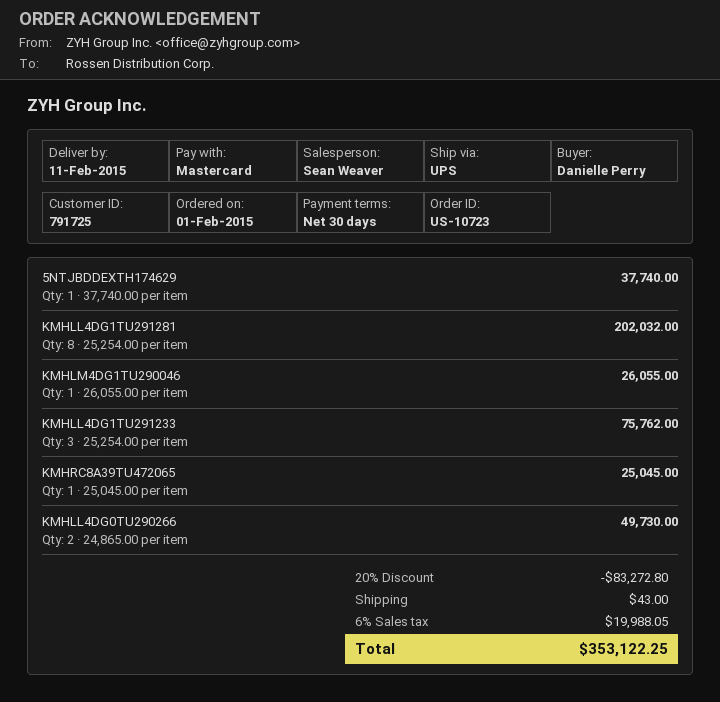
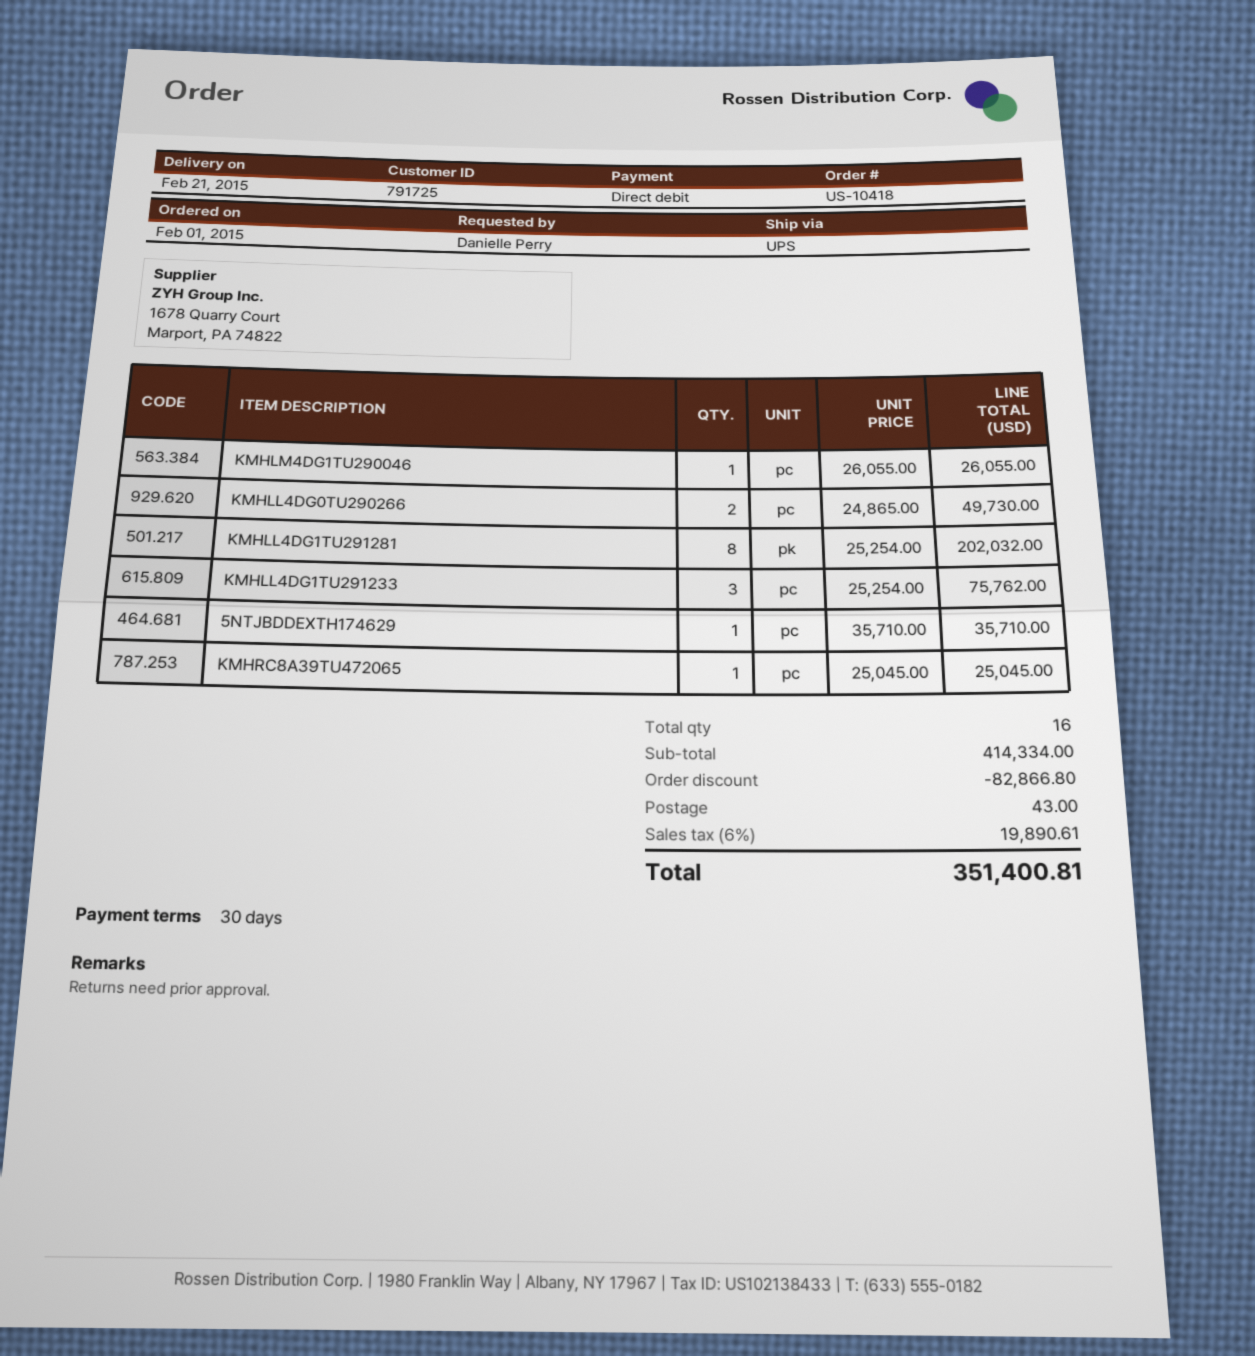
order number: US-10723 -> US-10418
delivery date: 2015-02-11 -> 2015-02-21
payment method: Mastercard -> direct debit
5NTJBDDEXTH174629: 1 x 37740.00 = 37740.00 -> 1 x 35710.00 = 35710.00
discount: 83272.80 -> 82866.80
tax: 6% = 19988.05 -> 6% = 19890.61
total: 353122.25 -> 351400.81

